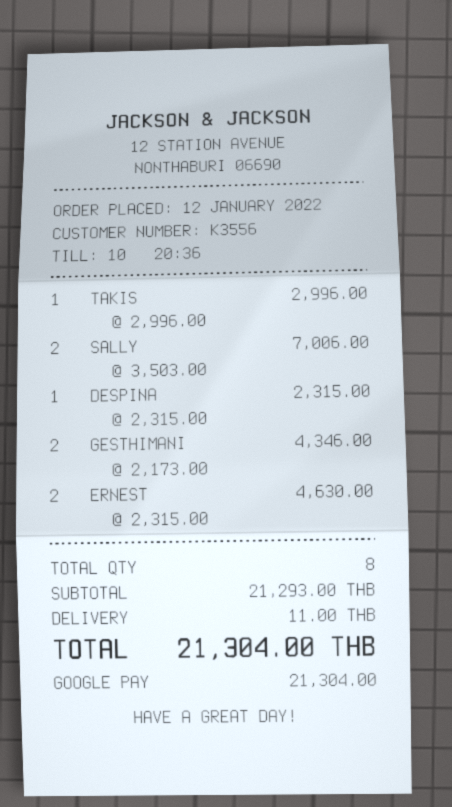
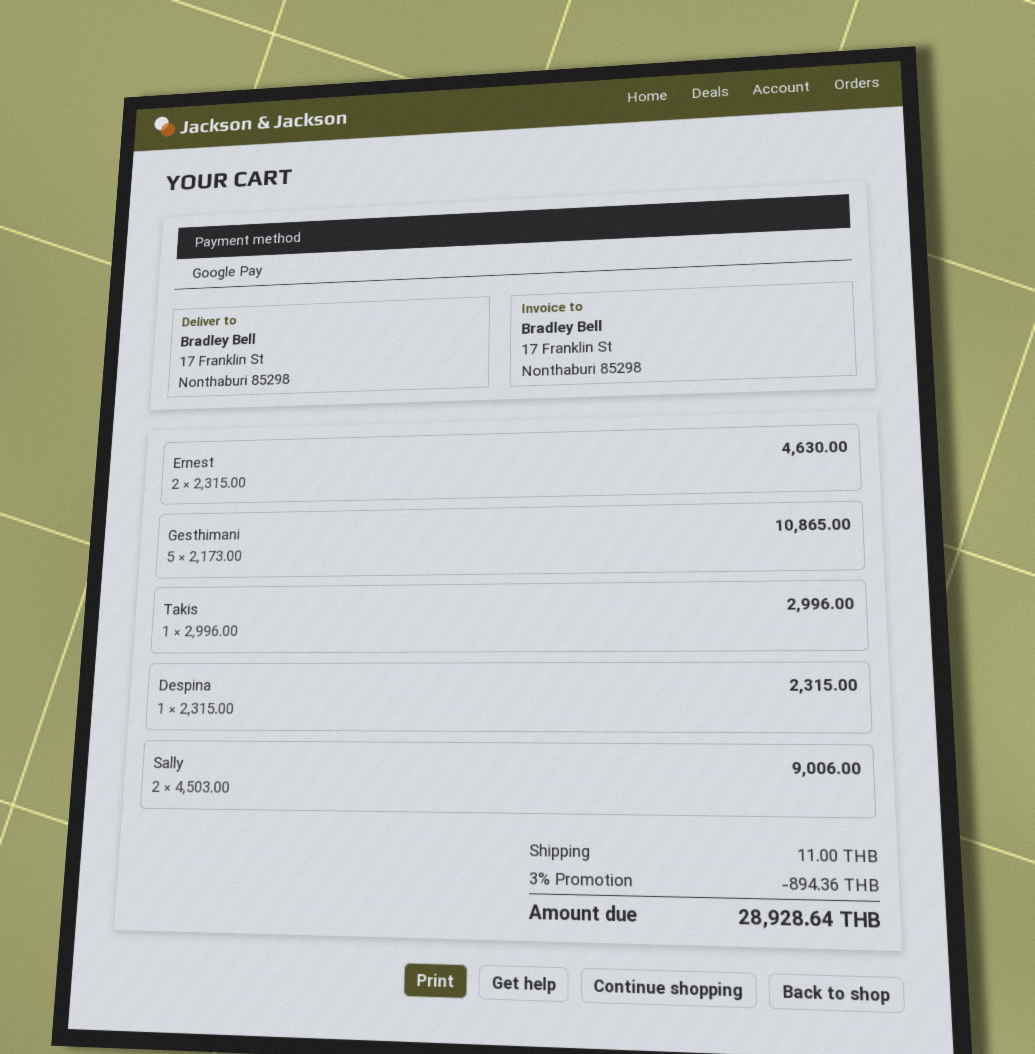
SALLY: 2 x 3503.00 = 7006.00 -> 2 x 4503.00 = 9006.00
GESTHIMANI: 2 x 2173.00 = 4346.00 -> 5 x 2173.00 = 10865.00
discount: none -> 3% = 894.36
total: 21304.00 -> 28928.64

